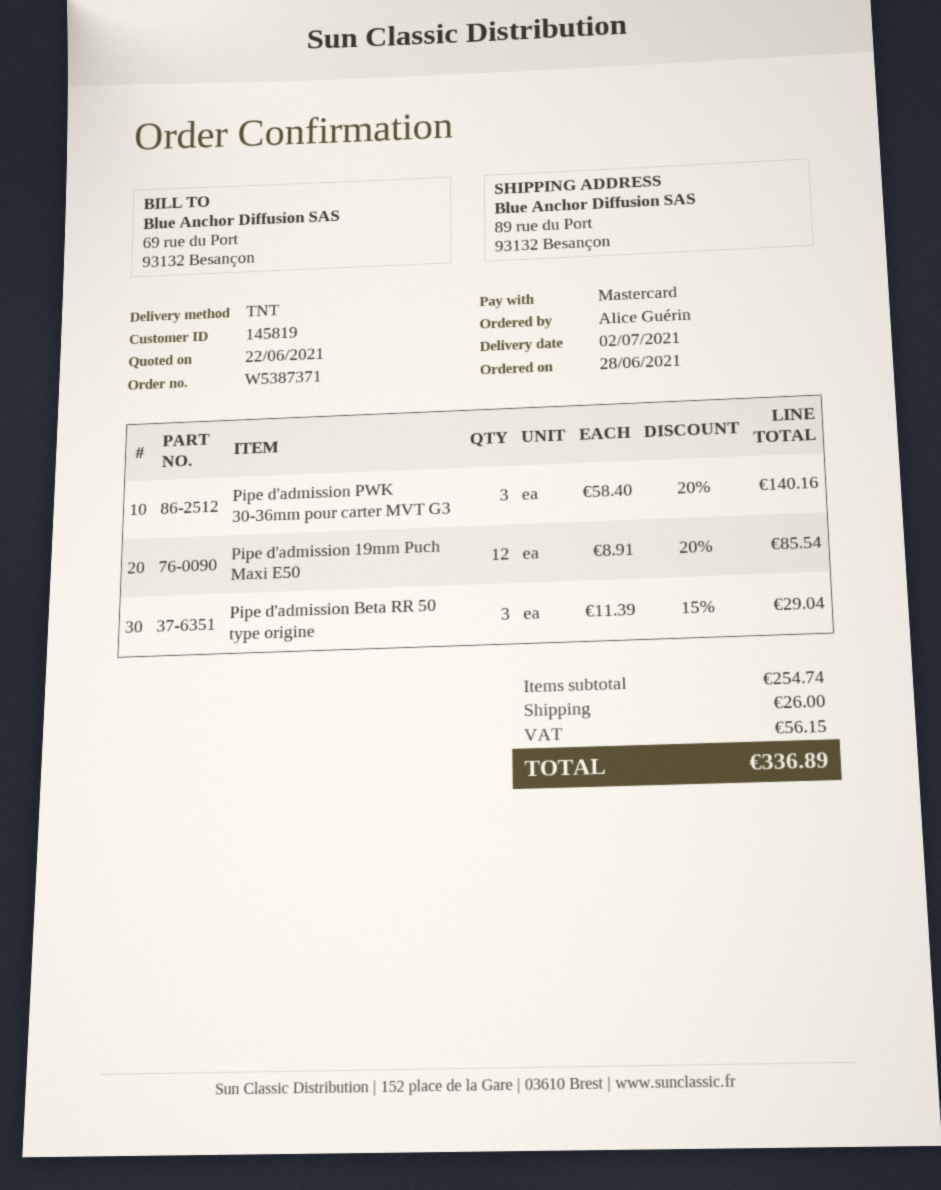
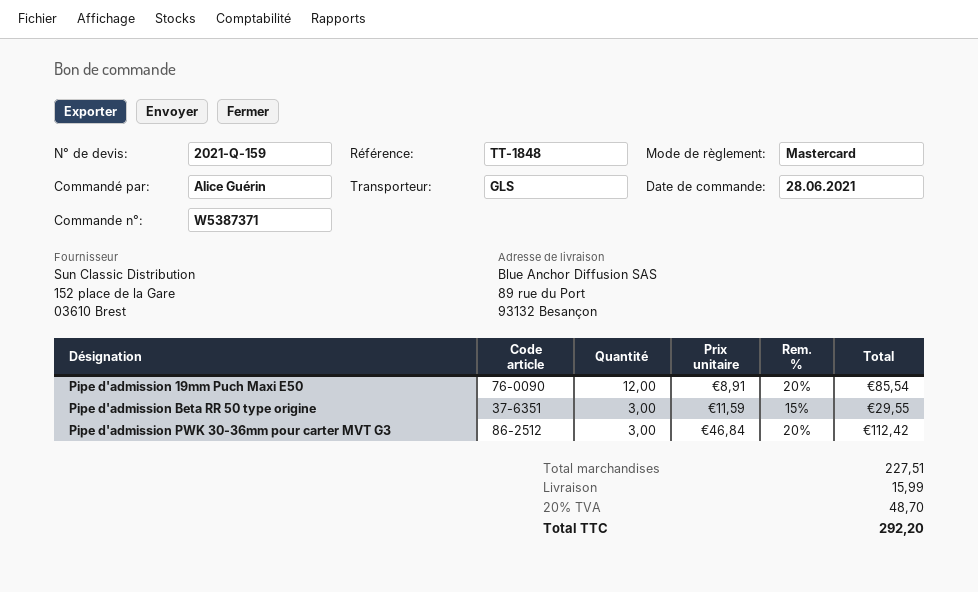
shipping method: TNT -> GLS
Pipe d'admission PWK 30-36mm pour carter MVT G3: 3 x 58.40 - 20% = 140.16 -> 3 x 46.84 - 20% = 112.42
Pipe d'admission Beta RR 50 type origine: 3 x 11.39 - 15% = 29.04 -> 3 x 11.59 - 15% = 29.55
subtotal: 254.74 -> 227.51
shipping: 26.00 -> 15.99
tax: 56.15 -> 48.70
total: 336.89 -> 292.20

